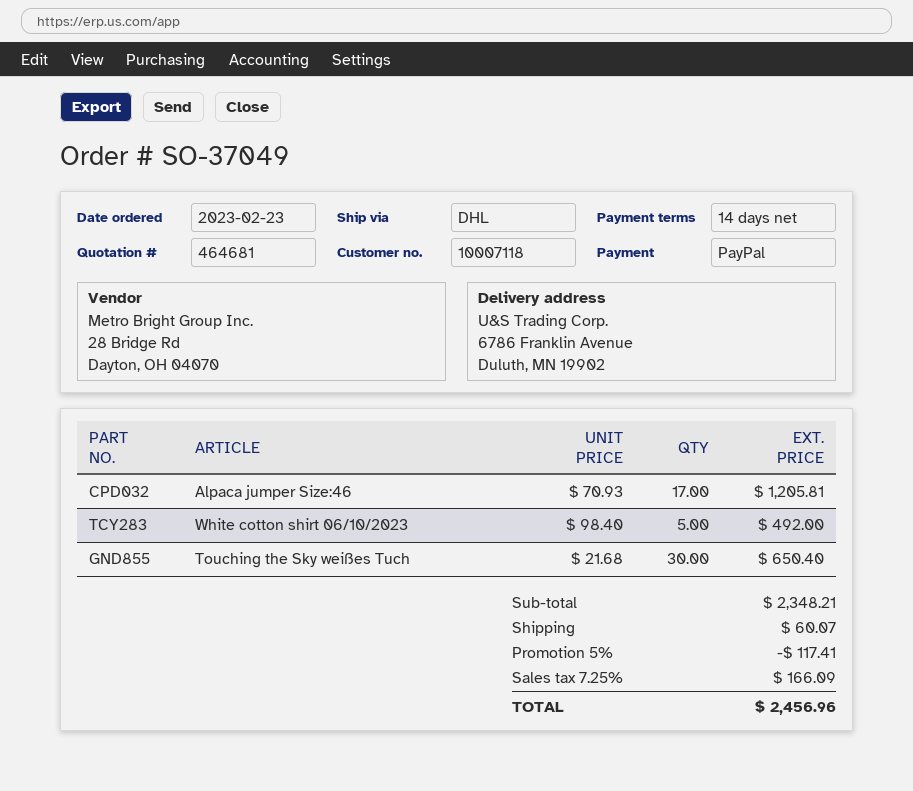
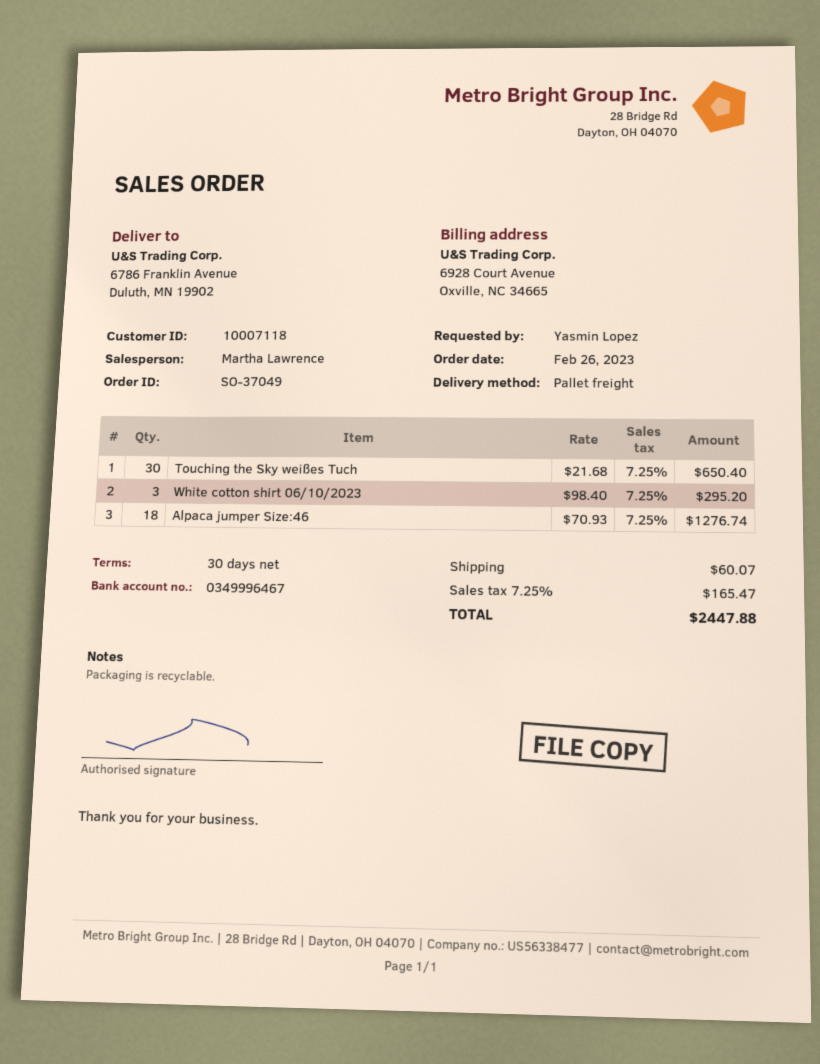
order date: 2023-02-23 -> 2023-02-26
payment terms: 14 days -> 30 days
shipping method: DHL -> pallet freight
Alpaca jumper Size:46: 17 x 70.93 = 1205.81 -> 18 x 70.93 = 1276.74
White cotton shirt 06/10/2023: 5 x 98.40 = 492.00 -> 3 x 98.40 = 295.20
discount: 5% = 117.41 -> none
tax: 7.25% = 166.09 -> 7.25% = 165.47
total: 2456.96 -> 2447.88

